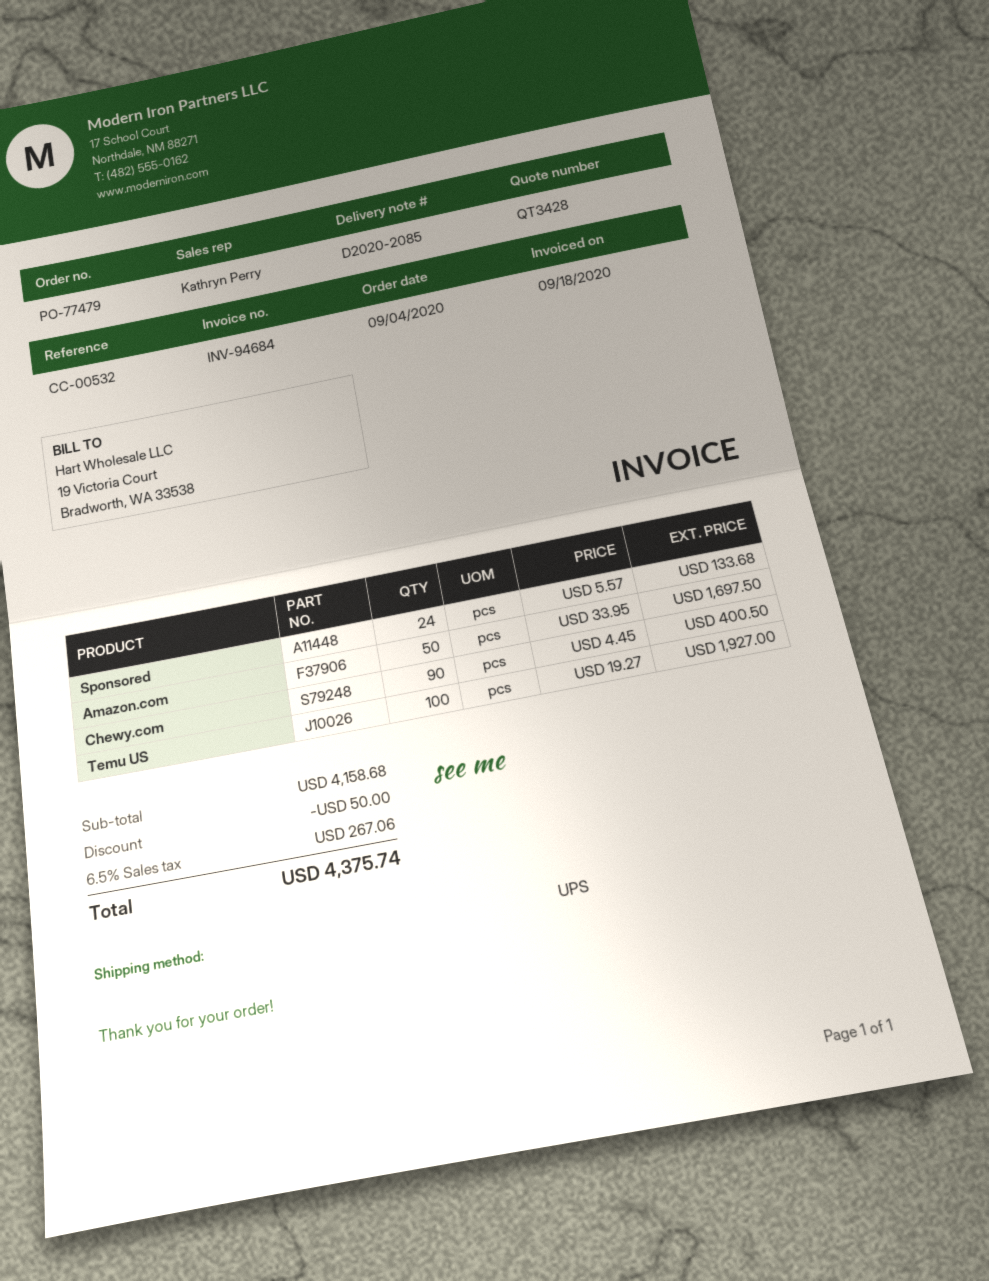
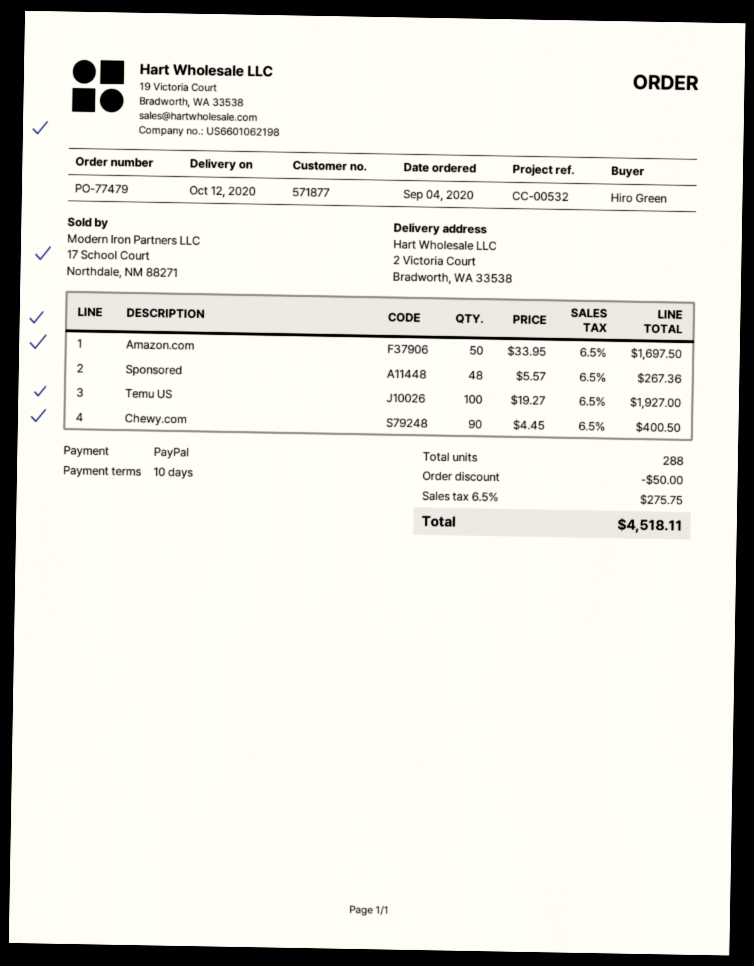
Sponsored: 24 x 5.57 = 133.68 -> 48 x 5.57 = 267.36
tax: 6.5% = 267.06 -> 6.5% = 275.75
total: 4375.74 -> 4518.11

